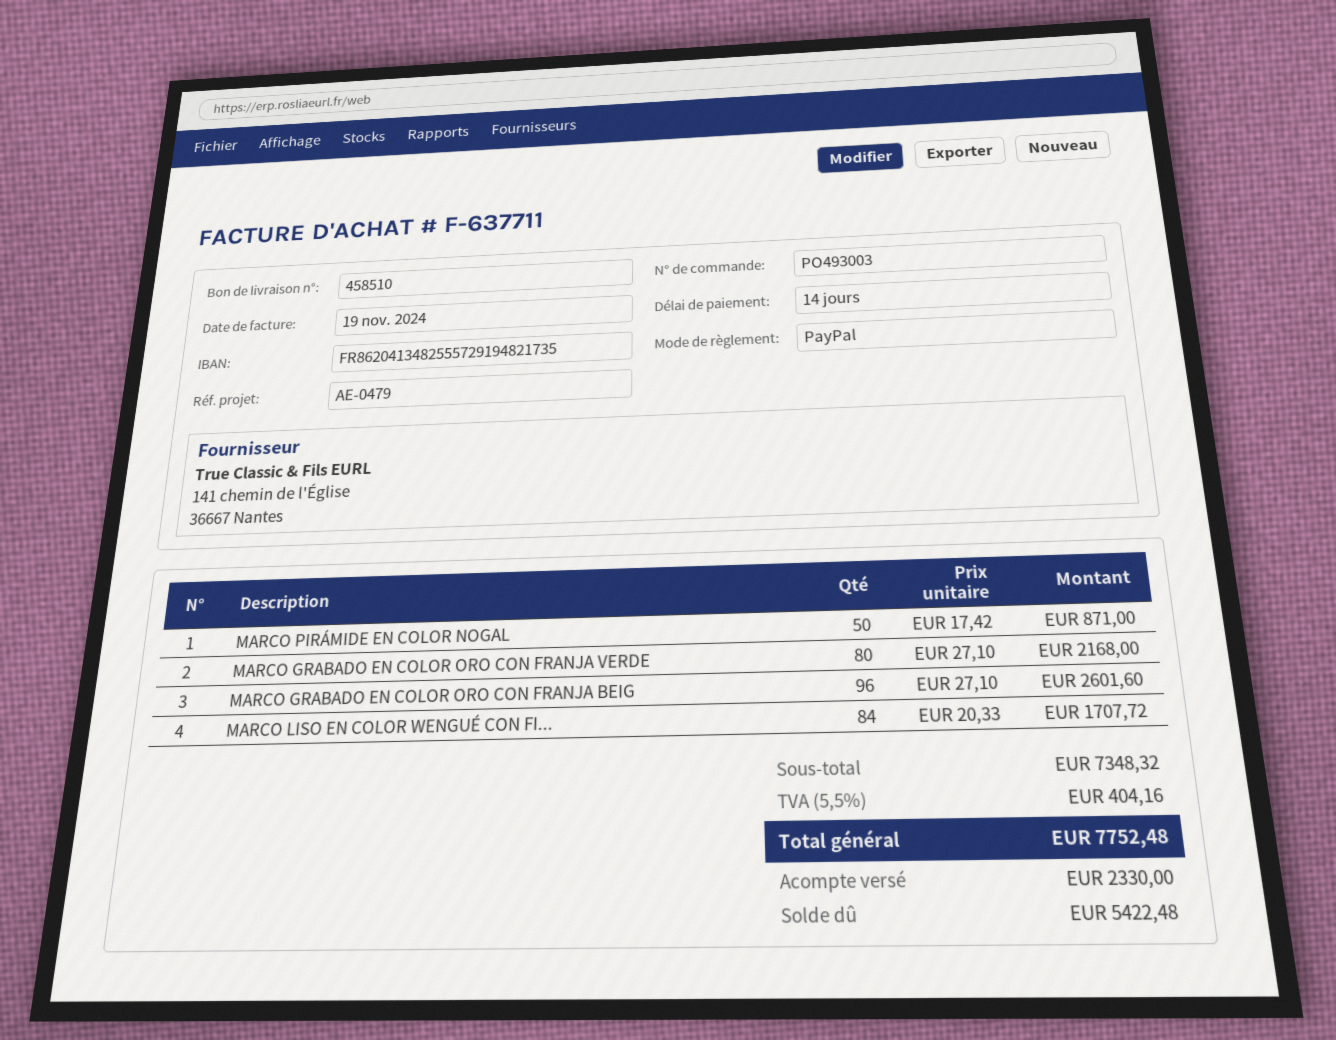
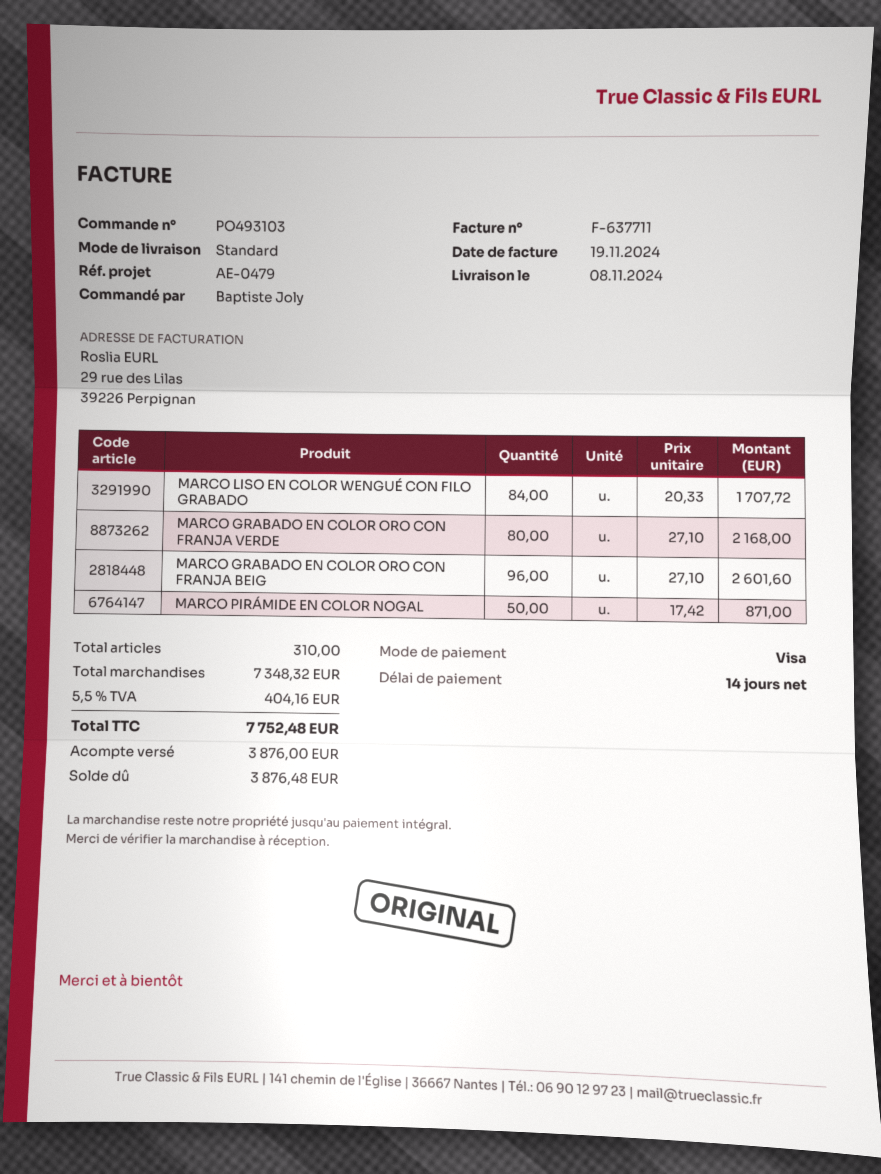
order number: PO493003 -> PO493103
payment method: PayPal -> Visa
deposit: 2330.00 -> 3876.00
balance: 5422.48 -> 3876.48

